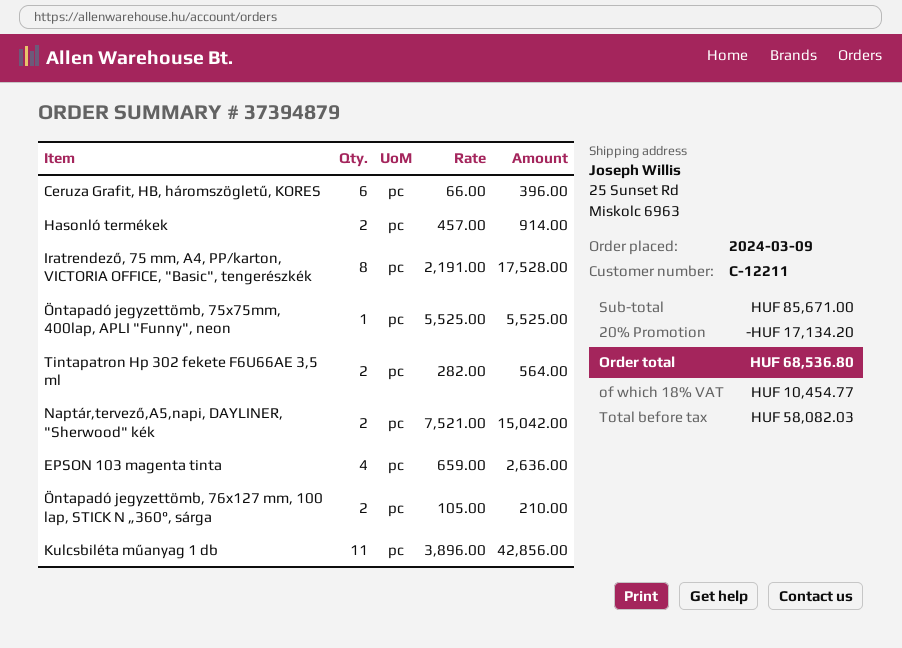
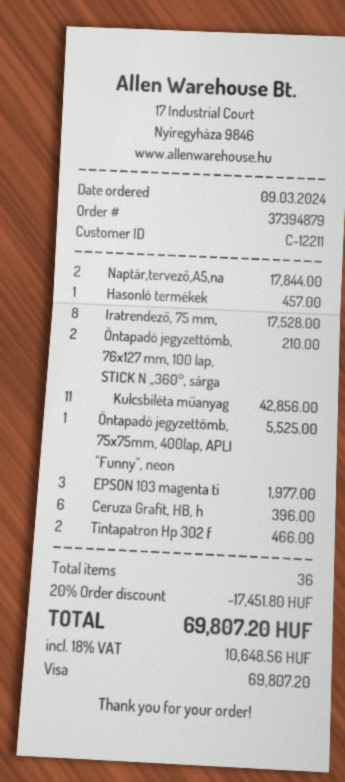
Hasonló termékek: 2 for 914.00 -> 1 for 457.00
Tintapatron Hp 302 fekete F6U66AE 3,5 ml: 2 for 564.00 -> 2 for 466.00
Naptár,tervező,A5,napi, DAYLINER, "Sherwood" kék: 2 for 15042.00 -> 2 for 17844.00
EPSON 103 magenta tinta: 4 for 2636.00 -> 3 for 1977.00
discount: 20% = 17134.20 -> 20% = 17451.80
tax: 18% = 10454.77 -> 18% = 10648.56
total: 68536.80 -> 69807.20

